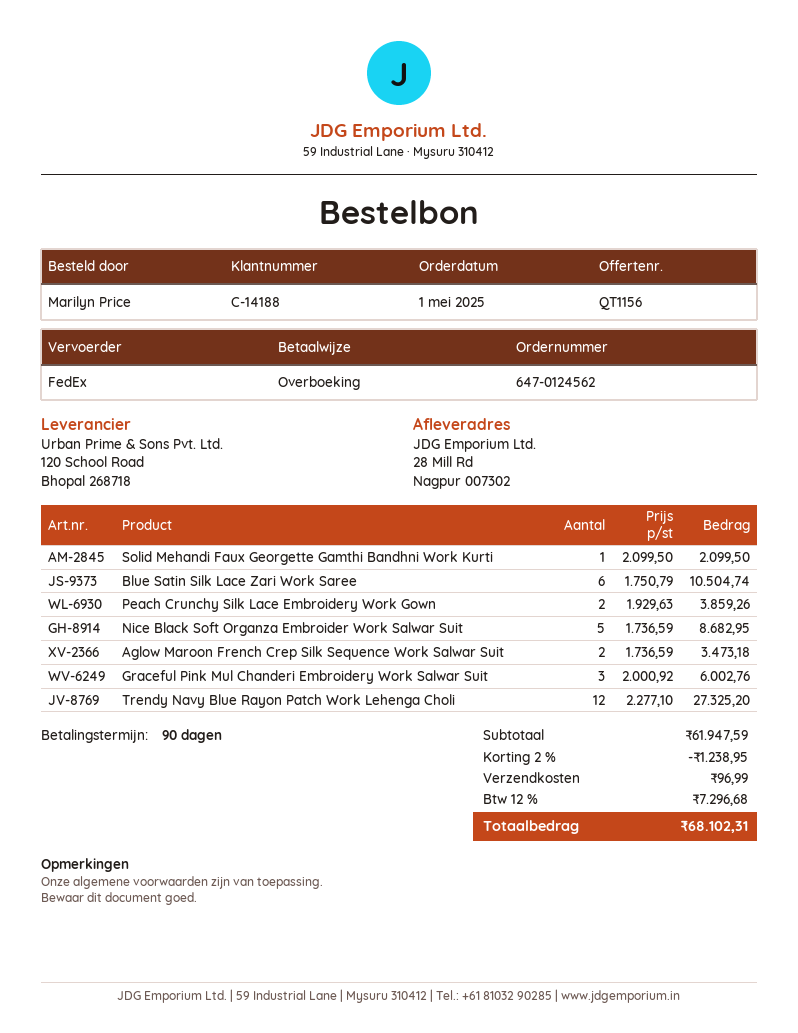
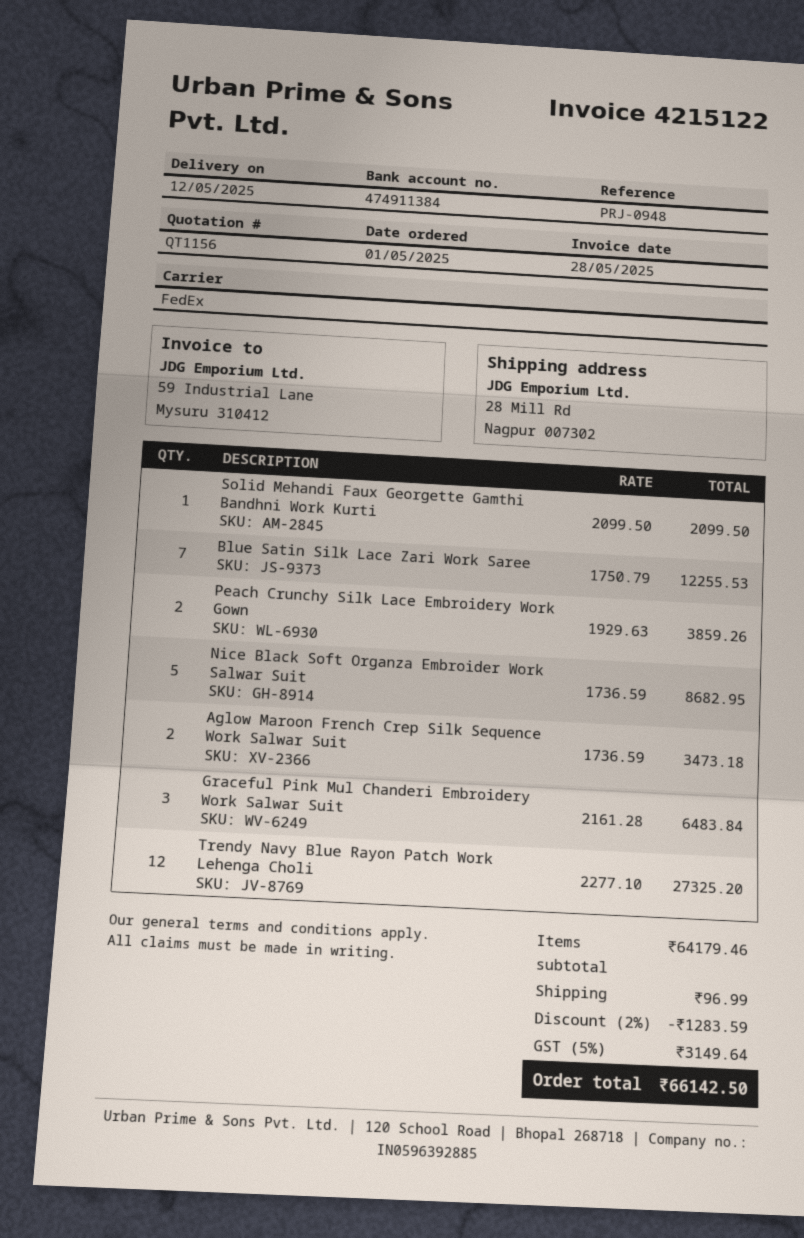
Blue Satin Silk Lace Zari Work Saree: 6 x 1750.79 = 10504.74 -> 7 x 1750.79 = 12255.53
Graceful Pink Mul Chanderi Embroidery Work Salwar Suit: 3 x 2000.92 = 6002.76 -> 3 x 2161.28 = 6483.84
subtotal: 61947.59 -> 64179.46
discount: 2% = 1238.95 -> 2% = 1283.59
tax: 12% = 7296.68 -> 5% = 3149.64
total: 68102.31 -> 66142.50

